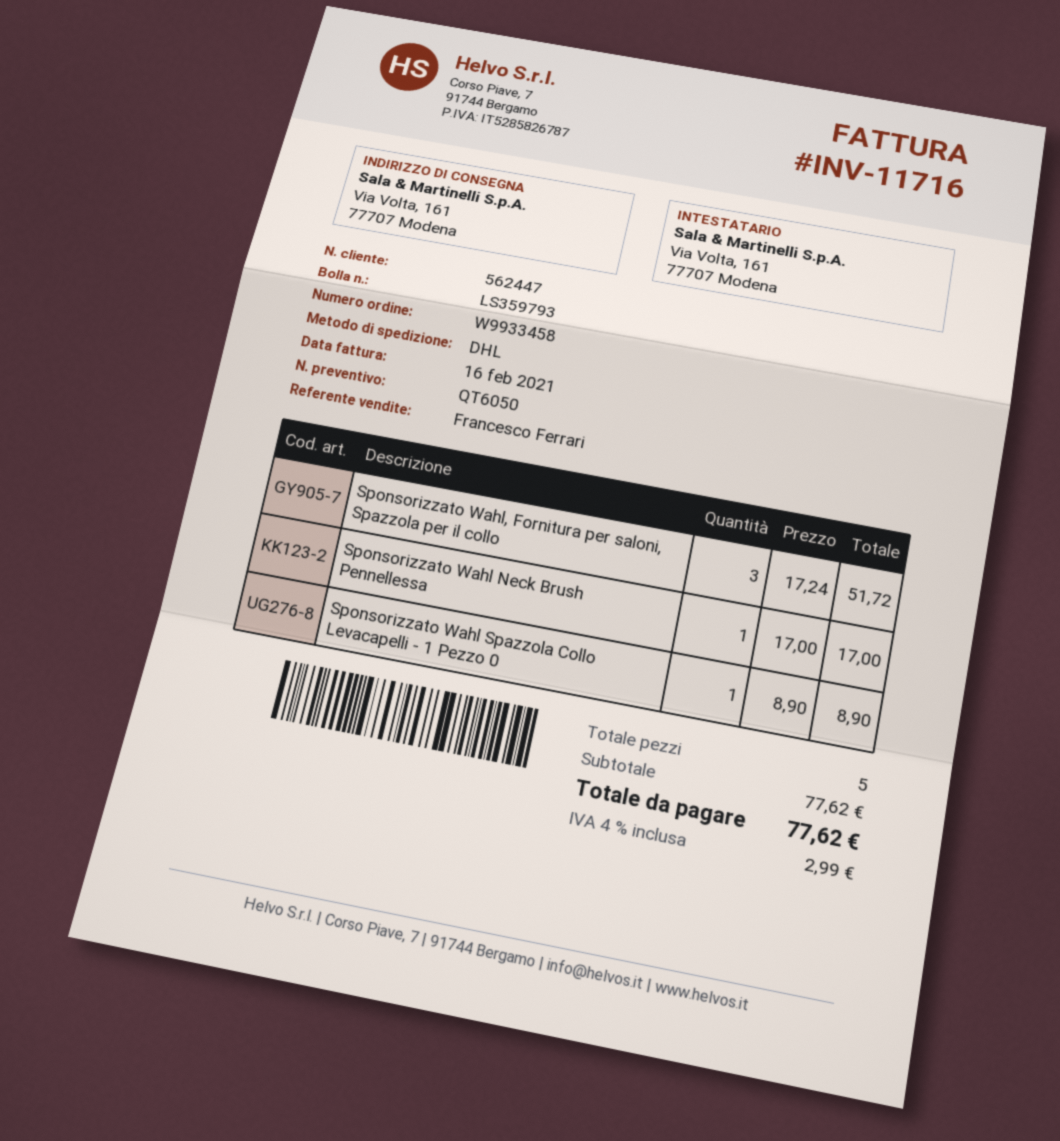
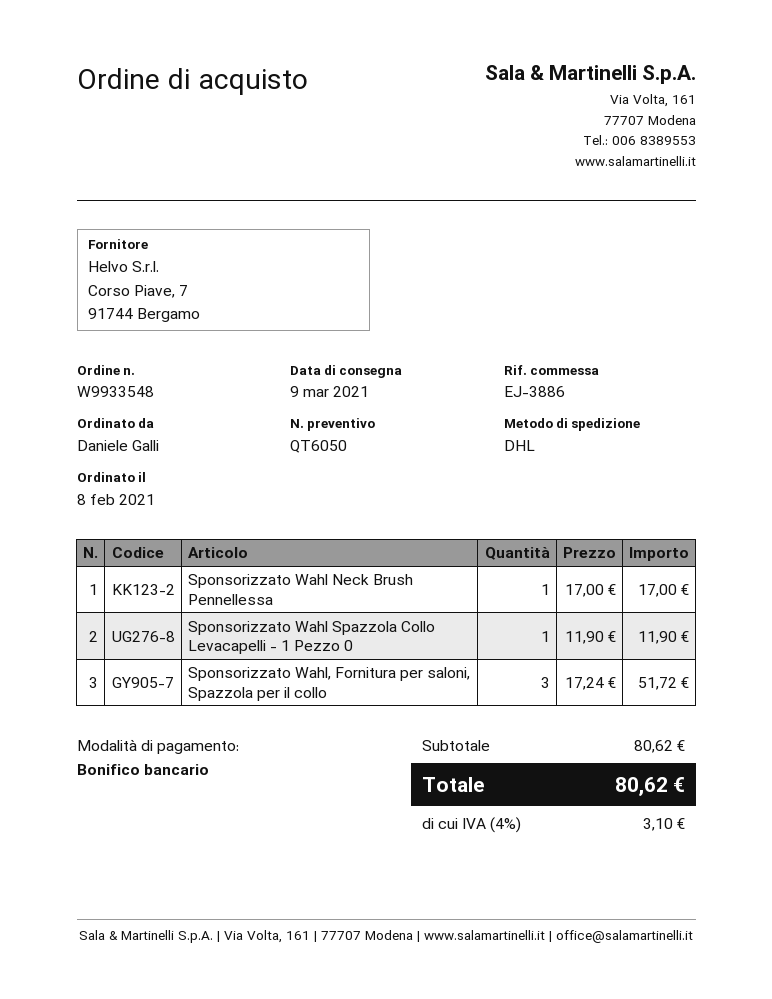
order number: W9933458 -> W9933548
Sponsorizzato Wahl Spazzola Collo Levacapelli - 1 Pezzo 0: 1 x 8.90 = 8.90 -> 1 x 11.90 = 11.90
subtotal: 77.62 -> 80.62
tax: 4% = 2.99 -> 4% = 3.10
total: 77.62 -> 80.62

